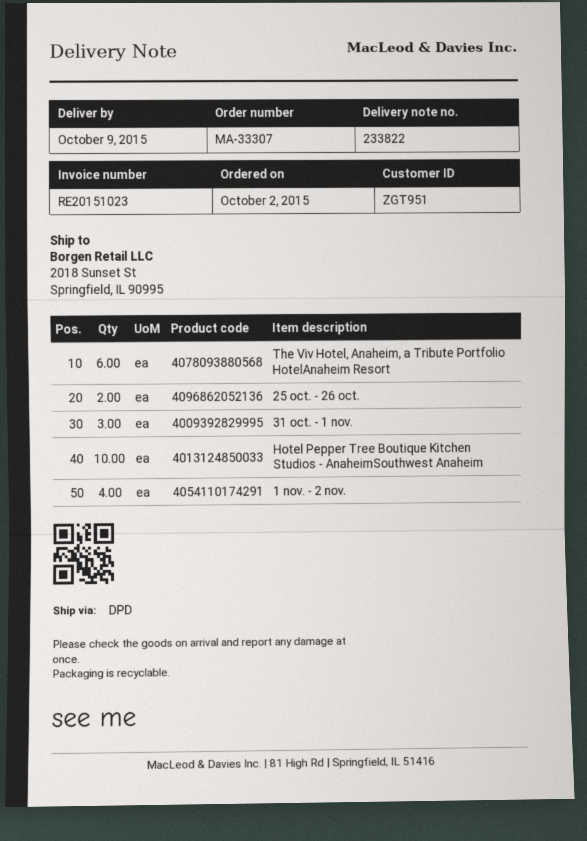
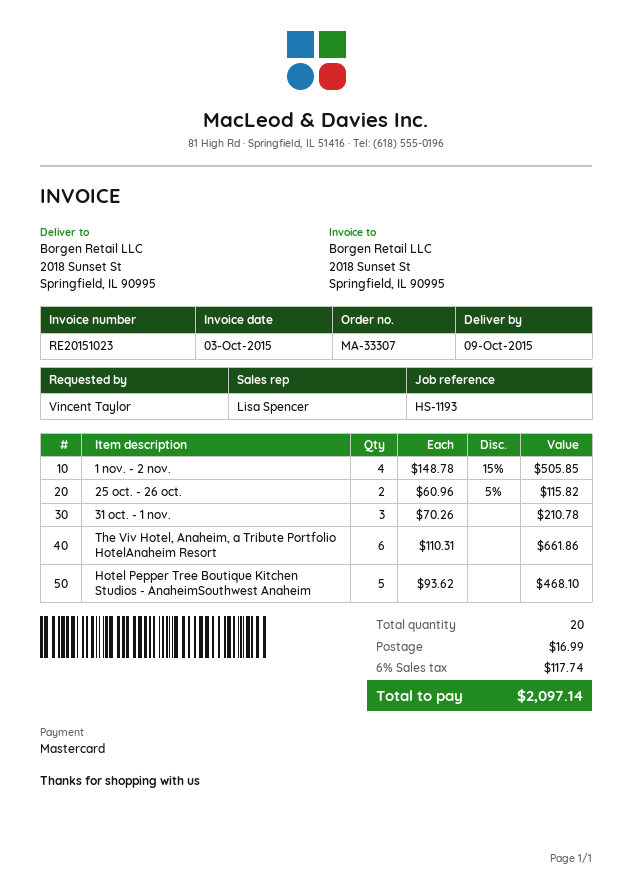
Hotel Pepper Tree Boutique Kitchen Studios - AnaheimSouthwest Anaheim: 10 -> 5

